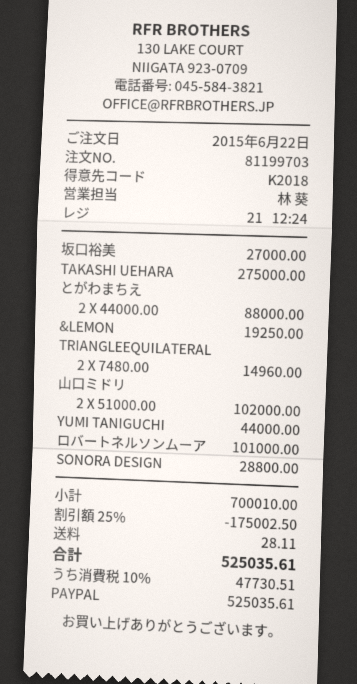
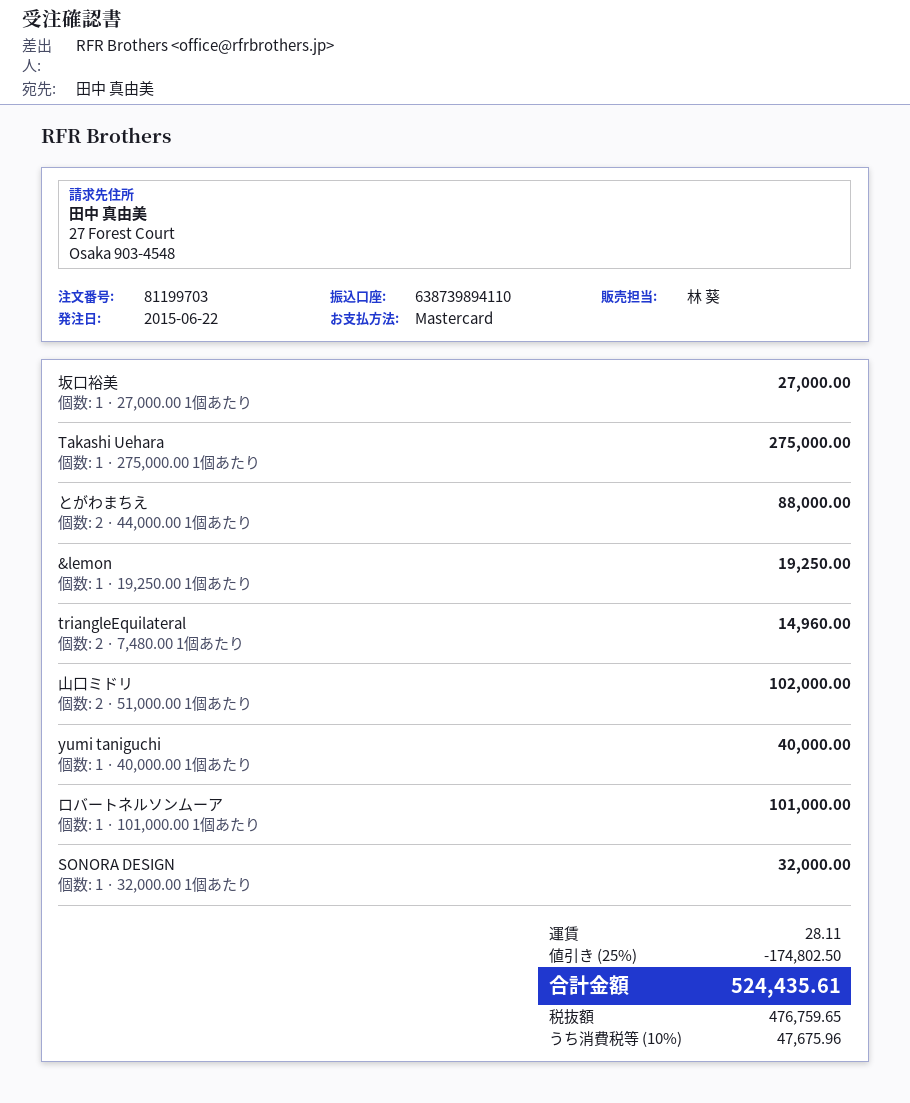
payment method: PayPal -> Mastercard
YUMI TANIGUCHI: 1 x 44000.00 = 44000.00 -> 1 x 40000.00 = 40000.00
SONORA DESIGN: 1 x 28800.00 = 28800.00 -> 1 x 32000.00 = 32000.00
discount: 25% = 175002.50 -> 25% = 174802.50
tax: 10% = 47730.51 -> 10% = 47675.96
total: 525035.61 -> 524435.61

